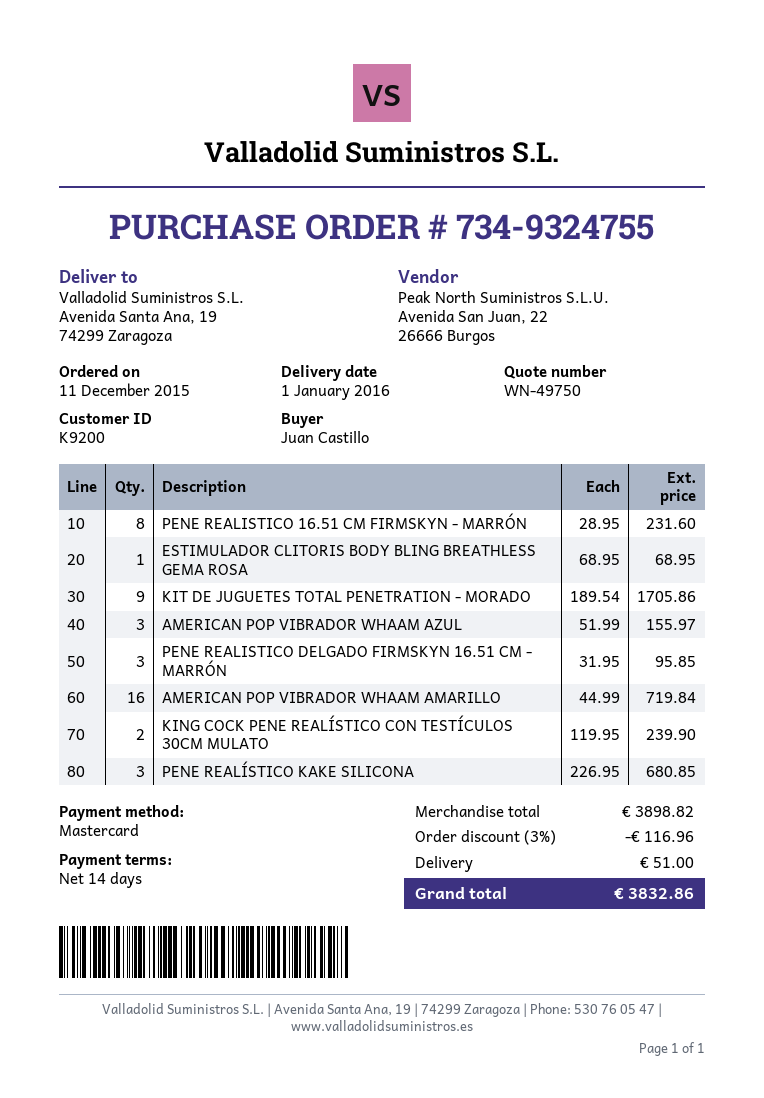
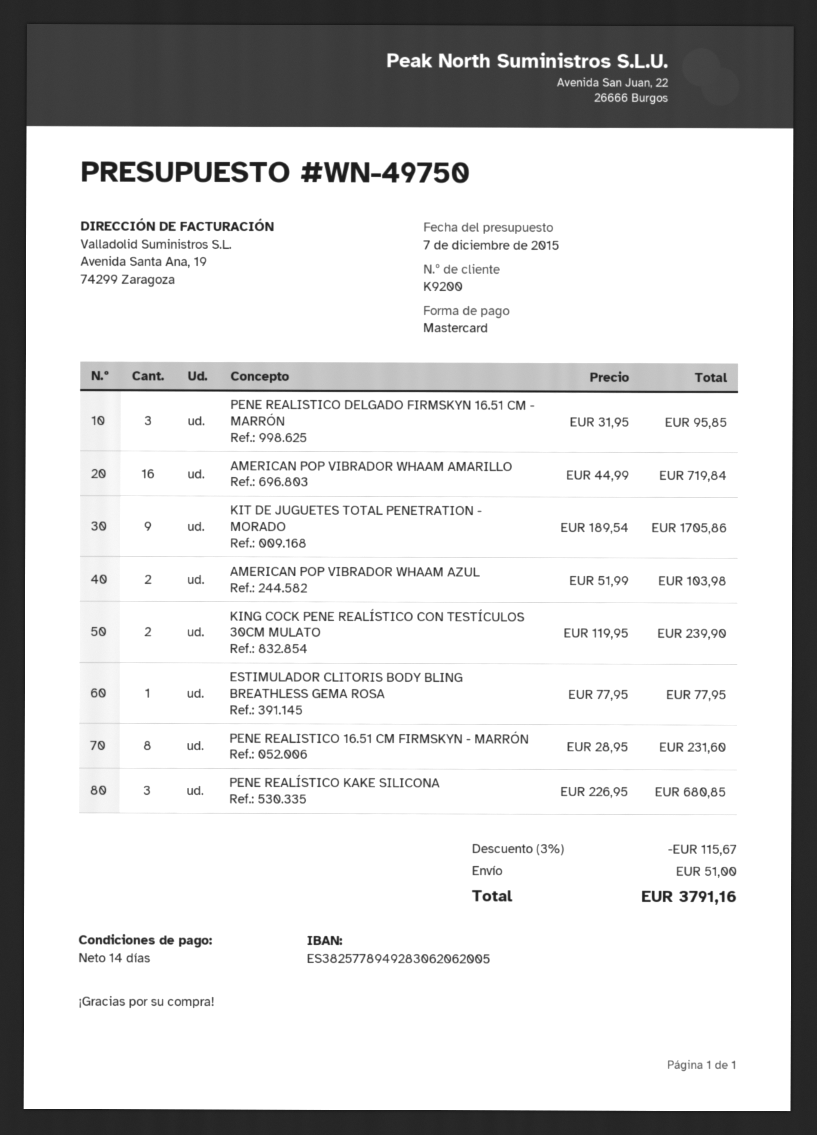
ESTIMULADOR CLITORIS BODY BLING BREATHLESS GEMA ROSA: 1 x 68.95 = 68.95 -> 1 x 77.95 = 77.95
AMERICAN POP VIBRADOR WHAAM AZUL: 3 x 51.99 = 155.97 -> 2 x 51.99 = 103.98
discount: 3% = 116.96 -> 3% = 115.67
total: 3832.86 -> 3791.16

